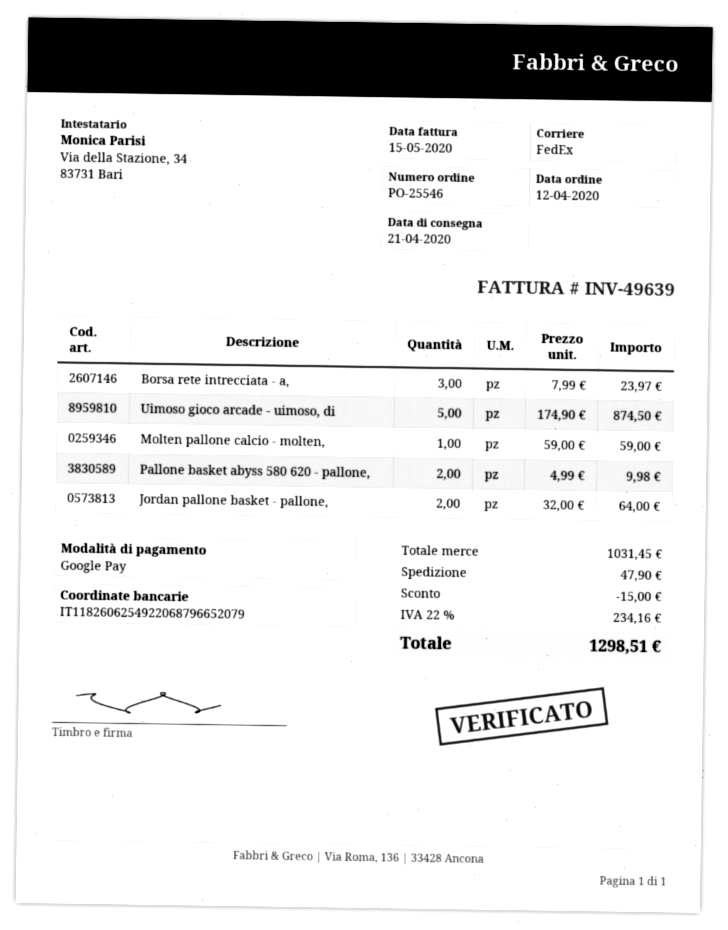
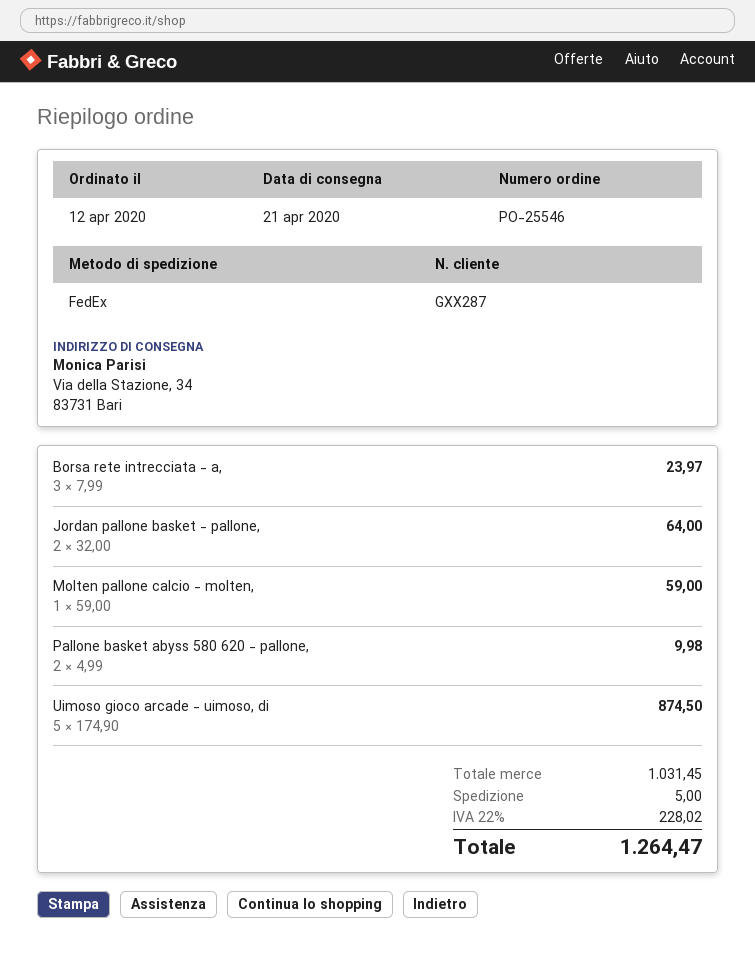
discount: 15.00 -> none
shipping: 47.90 -> 5.00
tax: 22% = 234.16 -> 22% = 228.02
total: 1298.51 -> 1264.47

